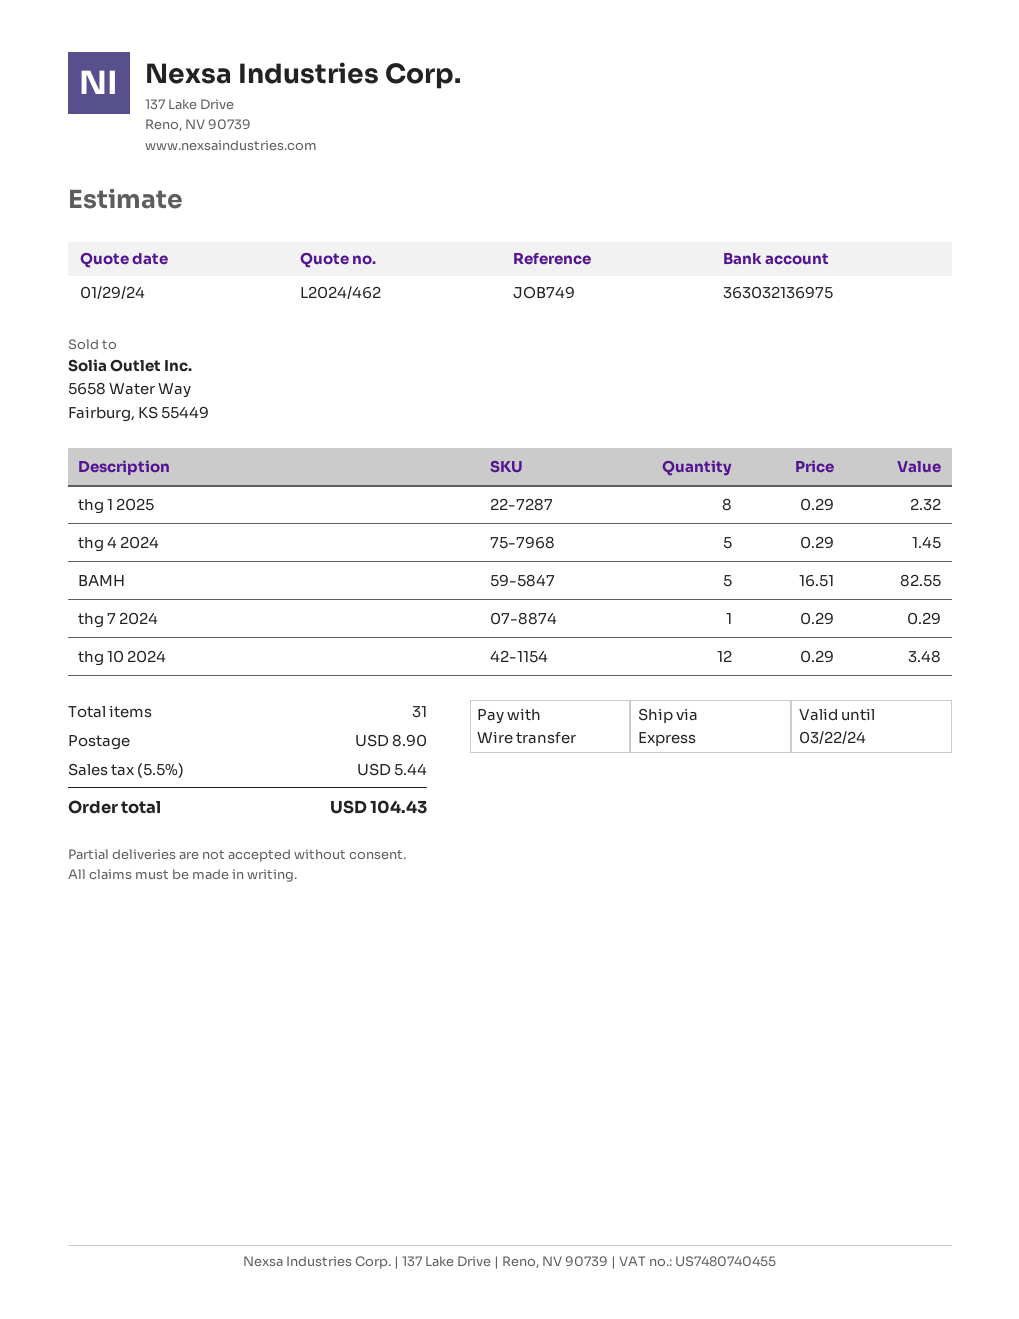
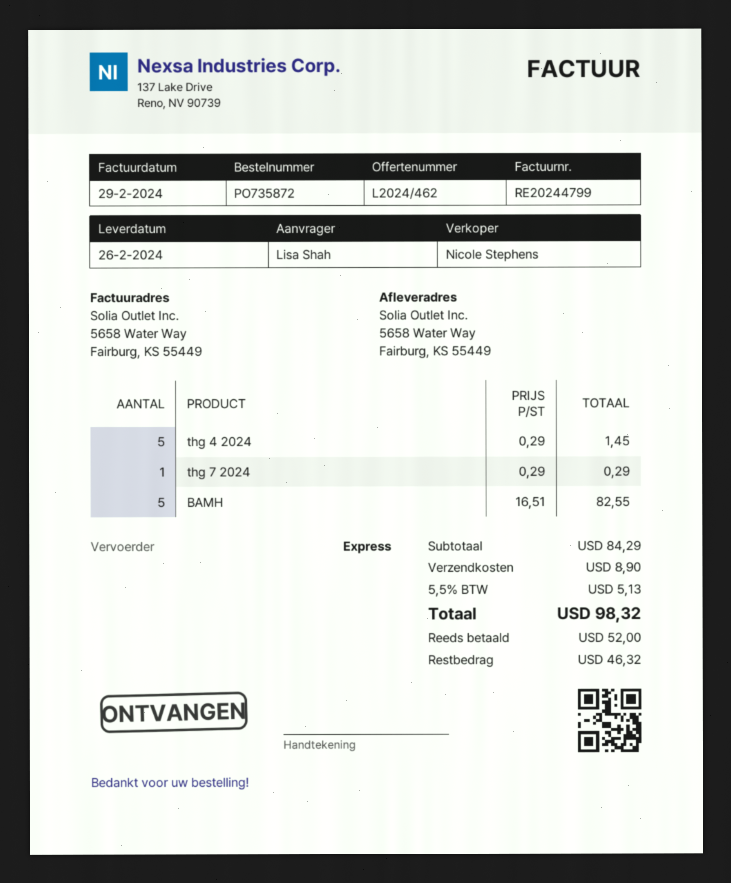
thg 1 2025: 8 x 0.29 = 2.32 -> none
thg 10 2024: 12 x 0.29 = 3.48 -> none
tax: 5.5% = 5.44 -> 5.5% = 5.13
total: 104.43 -> 98.32

